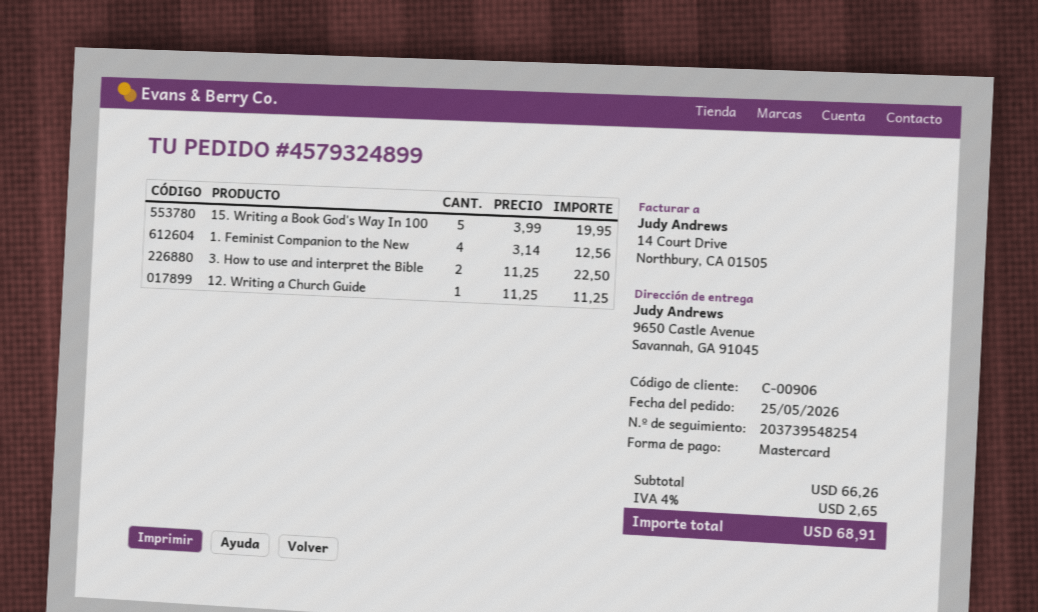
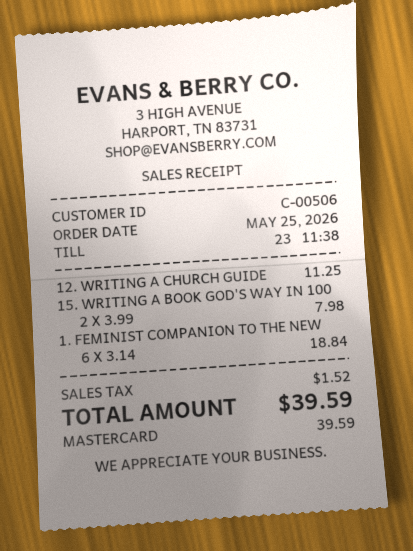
customer number: C-00906 -> C-00506
15. Writing a Book God's Way In 100: 5 x 3.99 = 19.95 -> 2 x 3.99 = 7.98
1. Feminist Companion to the New: 4 x 3.14 = 12.56 -> 6 x 3.14 = 18.84
3. How to use and interpret the Bible: 2 x 11.25 = 22.50 -> none
tax: 2.65 -> 1.52
total: 68.91 -> 39.59

